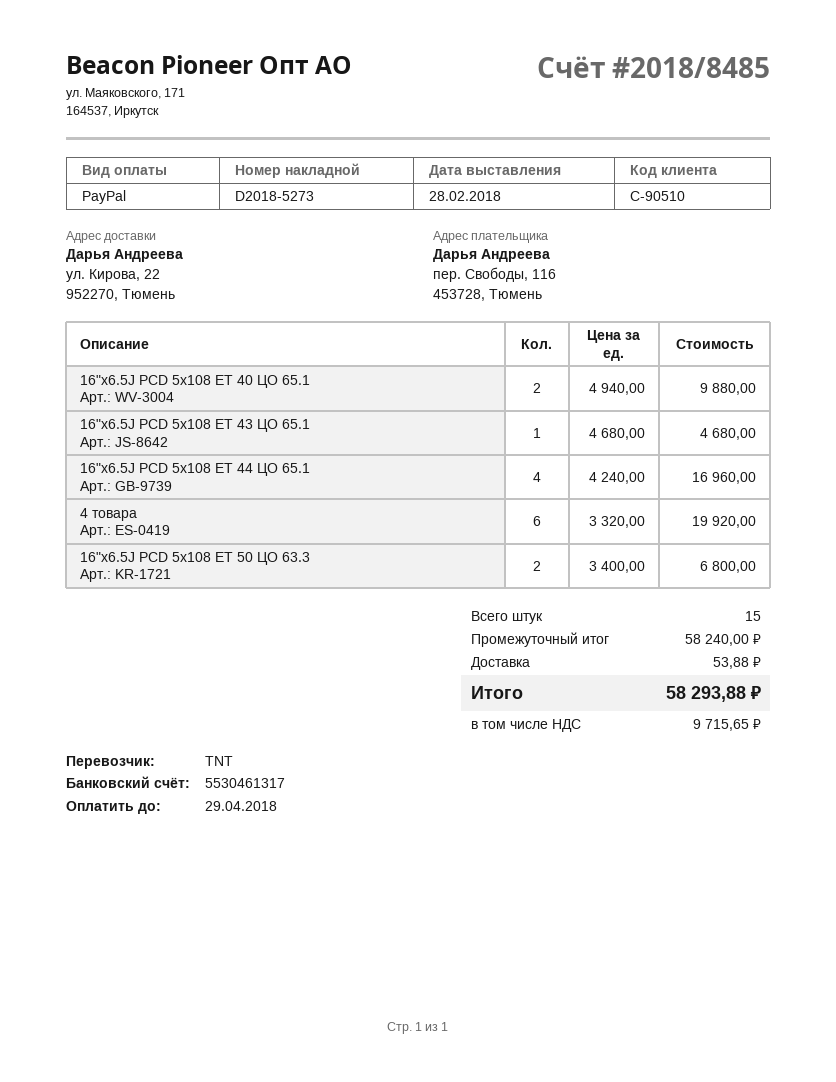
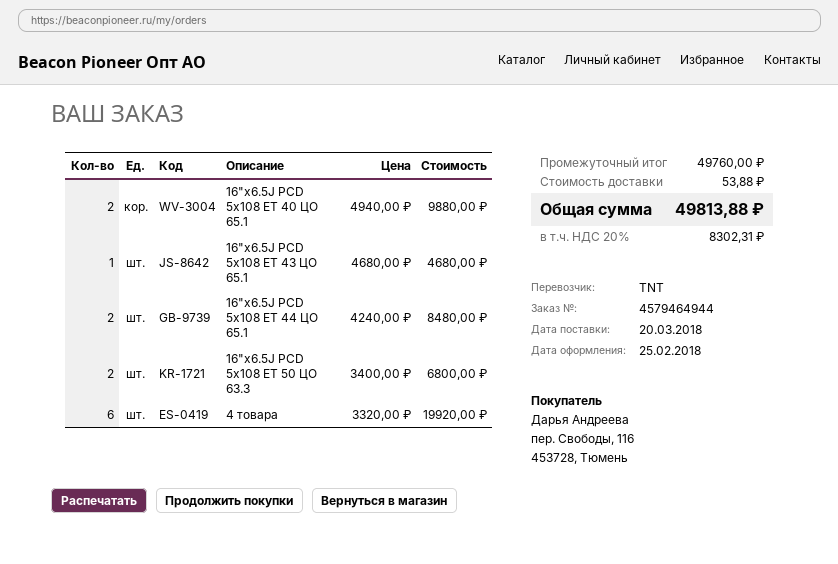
16"x6.5J PCD 5x108 ЕТ 44 ЦО 65.1: 4 x 4240.00 = 16960.00 -> 2 x 4240.00 = 8480.00
subtotal: 58240.00 -> 49760.00
tax: 9715.65 -> 8302.31
total: 58293.88 -> 49813.88

